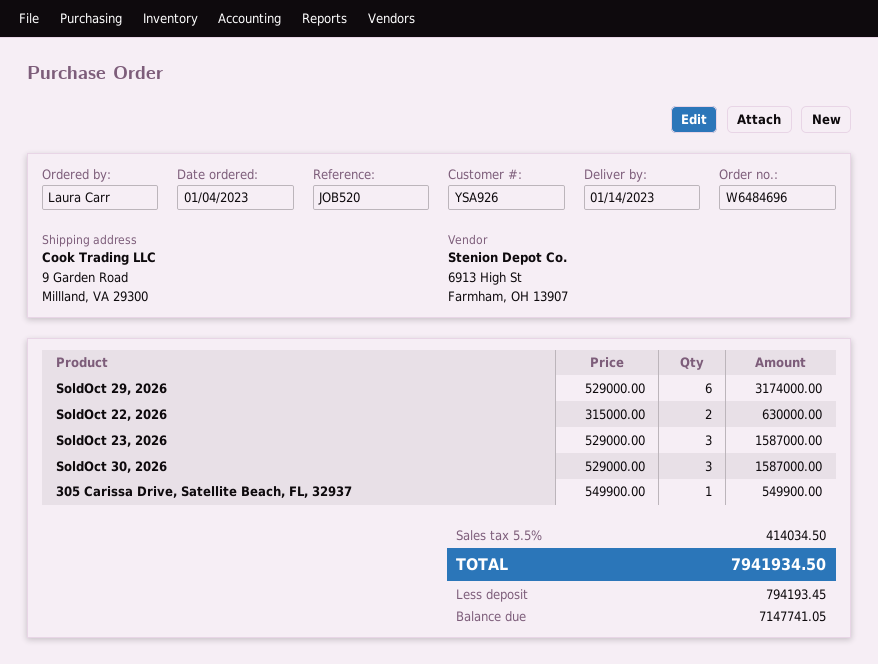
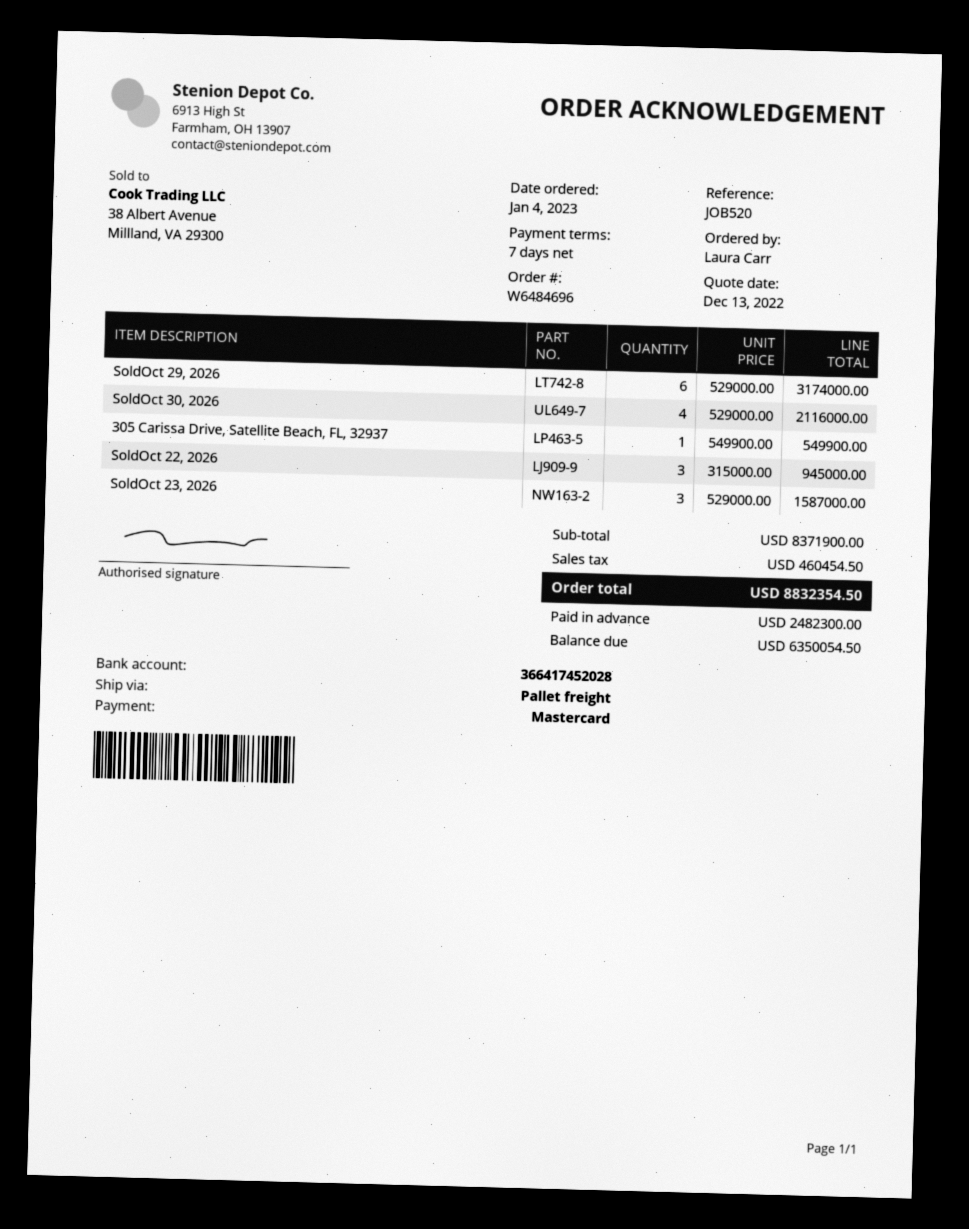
SoldOct 22, 2026: 2 x 315000.00 = 630000.00 -> 3 x 315000.00 = 945000.00
SoldOct 30, 2026: 3 x 529000.00 = 1587000.00 -> 4 x 529000.00 = 2116000.00
tax: 414034.50 -> 460454.50
total: 7941934.50 -> 8832354.50
deposit: 794193.45 -> 2482300.00
balance: 7147741.05 -> 6350054.50

